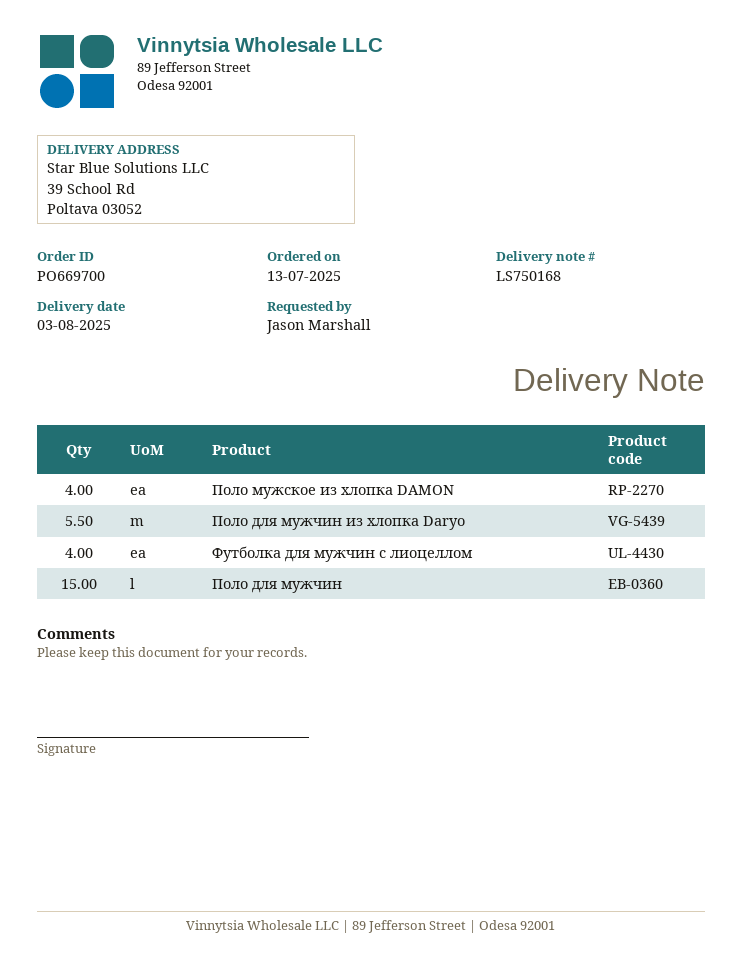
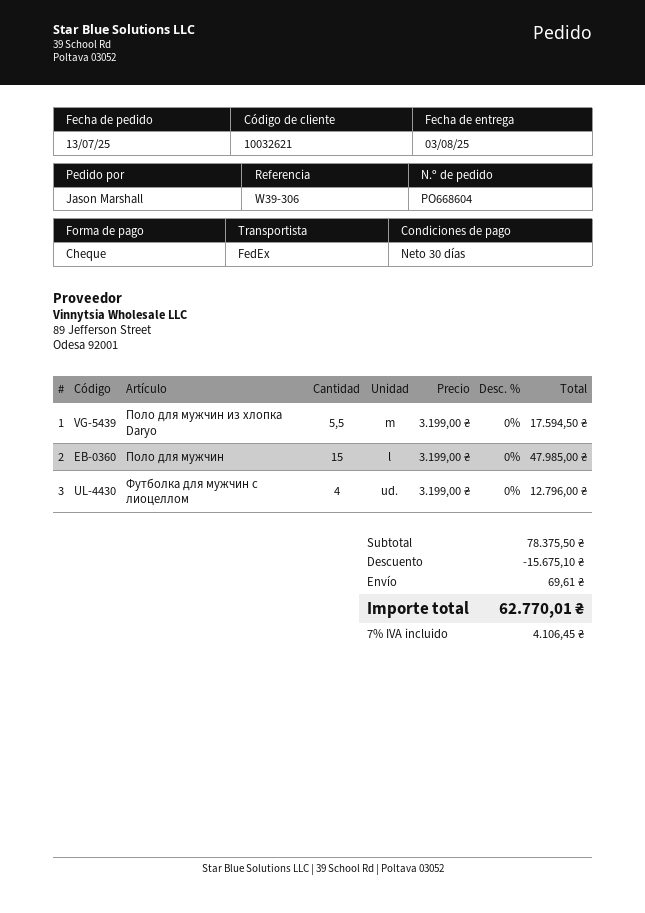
order number: PO669700 -> PO668604
Поло мужское из хлопка DAMON: 4 -> none

